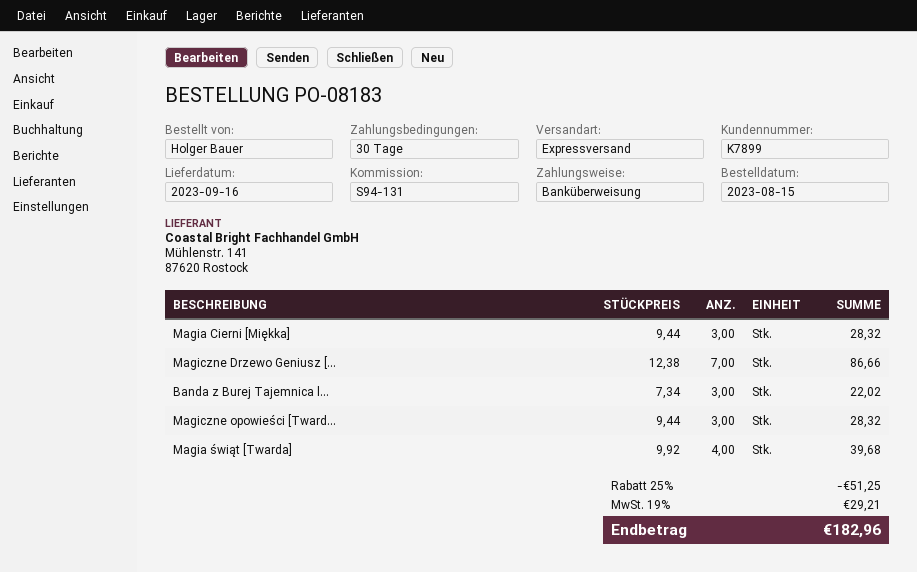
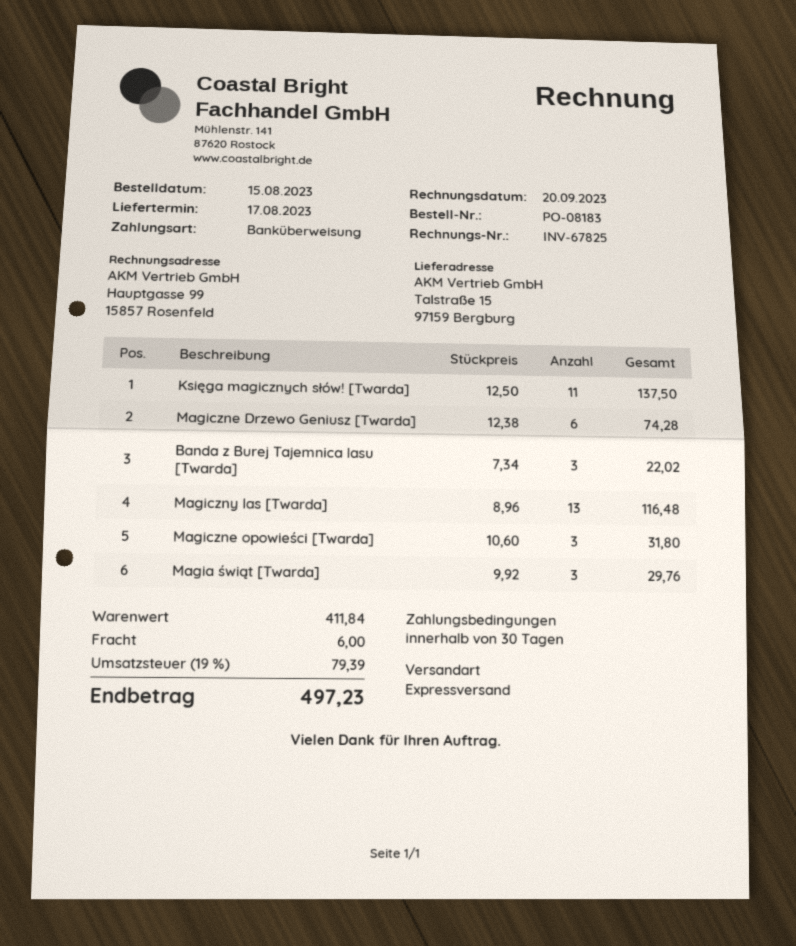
delivery date: 2023-09-16 -> 2023-08-17
Magia Cierni [Miękka]: 3 x 9.44 = 28.32 -> none
Magiczne Drzewo Geniusz [...: 7 x 12.38 = 86.66 -> 6 x 12.38 = 74.28
Magiczne opowieści [Tward...: 3 x 9.44 = 28.32 -> 3 x 10.60 = 31.80
Magia świąt [Twarda]: 4 x 9.92 = 39.68 -> 3 x 9.92 = 29.76
Księga magicznych słów! [Twarda]: none -> 11 x 12.50 = 137.50
Magiczny las [Twarda]: none -> 13 x 8.96 = 116.48
discount: 25% = 51.25 -> none
shipping: none -> 6.00
tax: 19% = 29.21 -> 19% = 79.39
total: 182.96 -> 497.23

